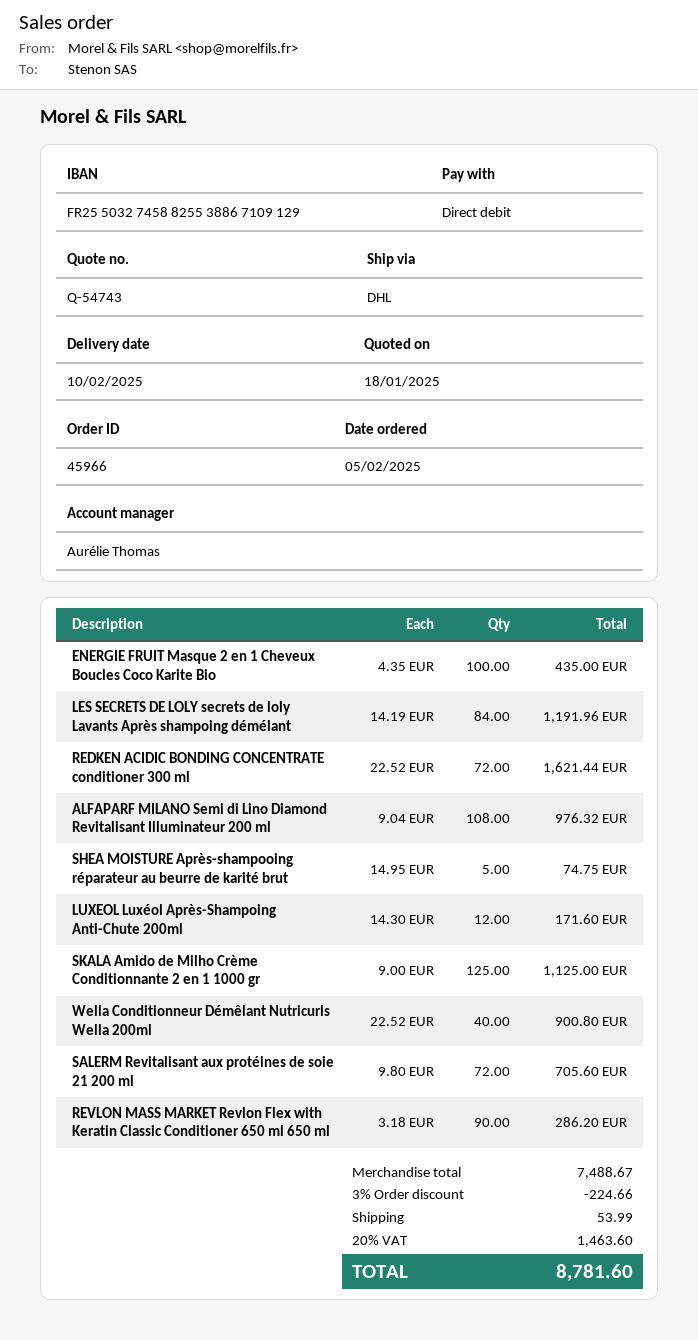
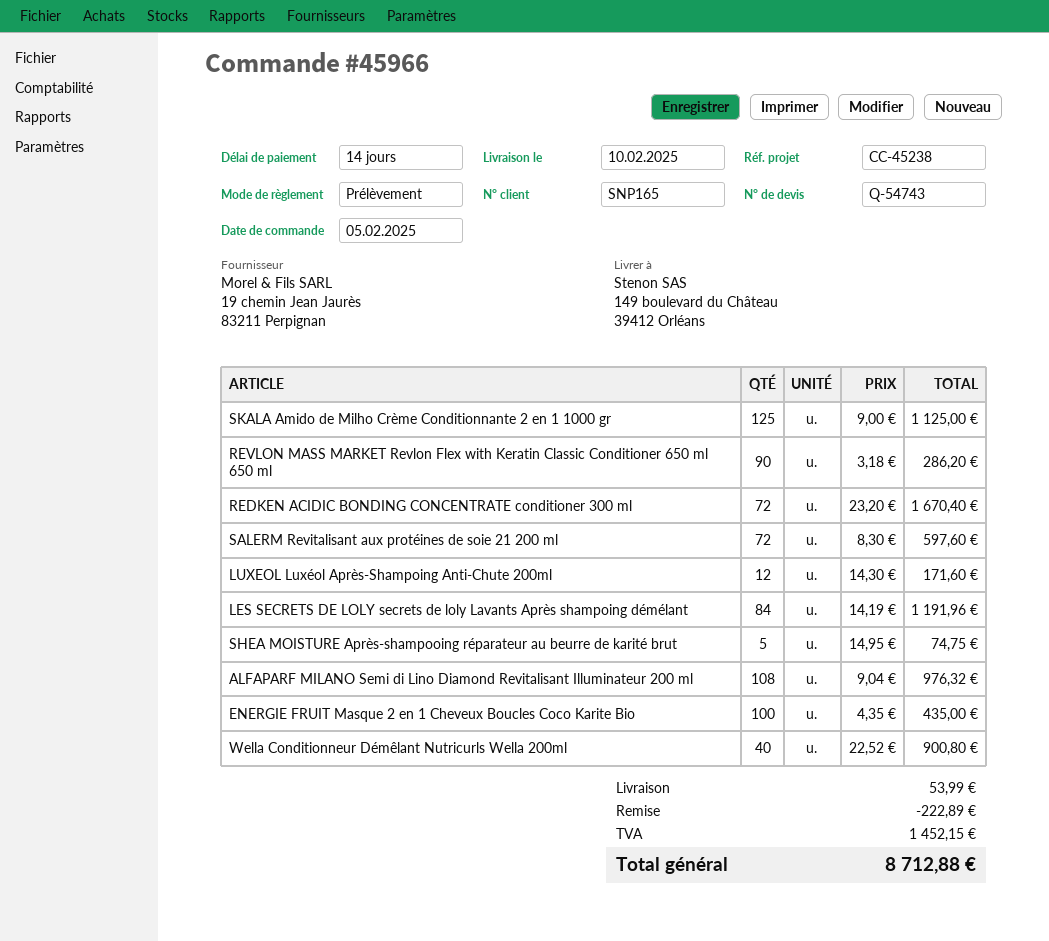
REDKEN ACIDIC BONDING CONCENTRATE conditioner 300 ml: 72 x 22.52 = 1621.44 -> 72 x 23.20 = 1670.40
SALERM Revitalisant aux protéines de soie 21 200 ml: 72 x 9.80 = 705.60 -> 72 x 8.30 = 597.60
discount: 224.66 -> 222.89
tax: 1463.60 -> 1452.15
total: 8781.60 -> 8712.88

